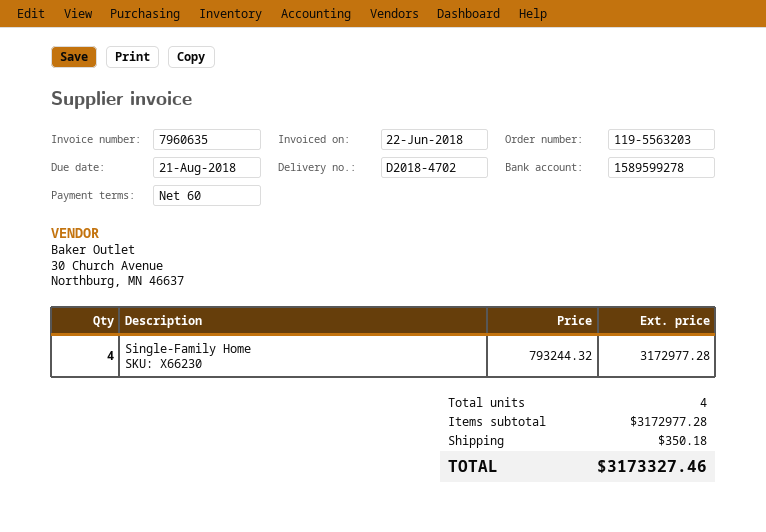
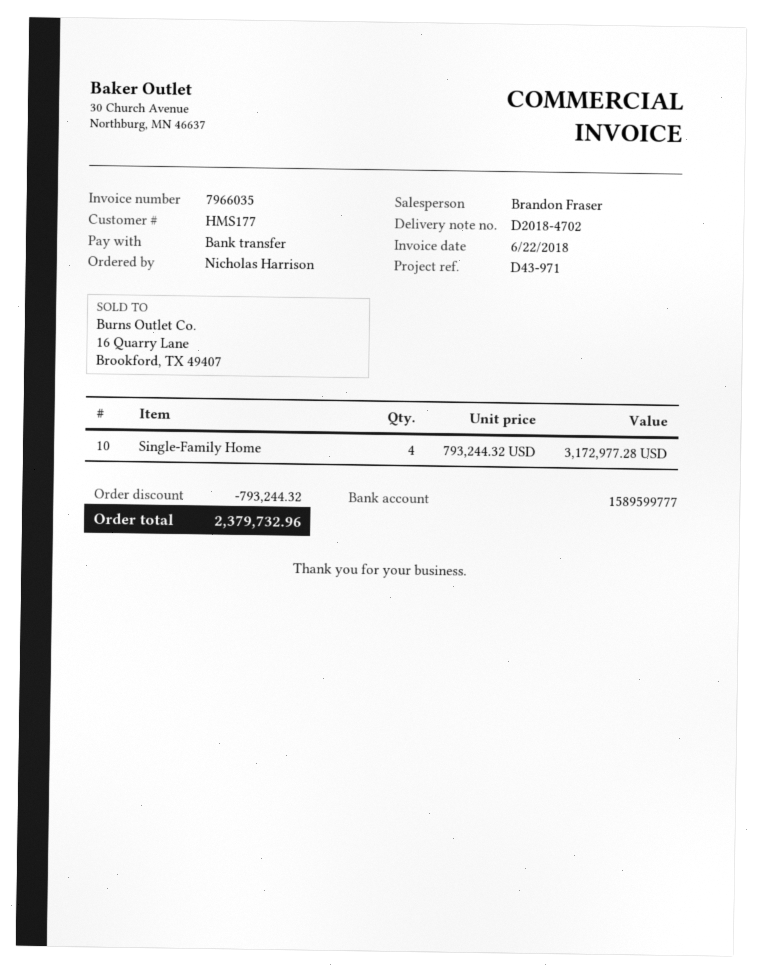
invoice number: 7960635 -> 7966035
bank account: 1589599278 -> 1589599777
discount: none -> 793244.32
shipping: 350.18 -> none
total: 3173327.46 -> 2379732.96

